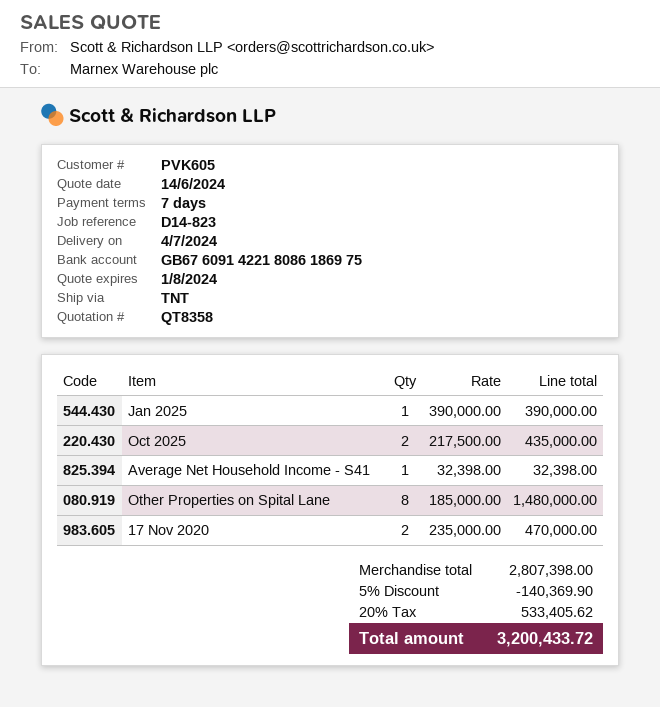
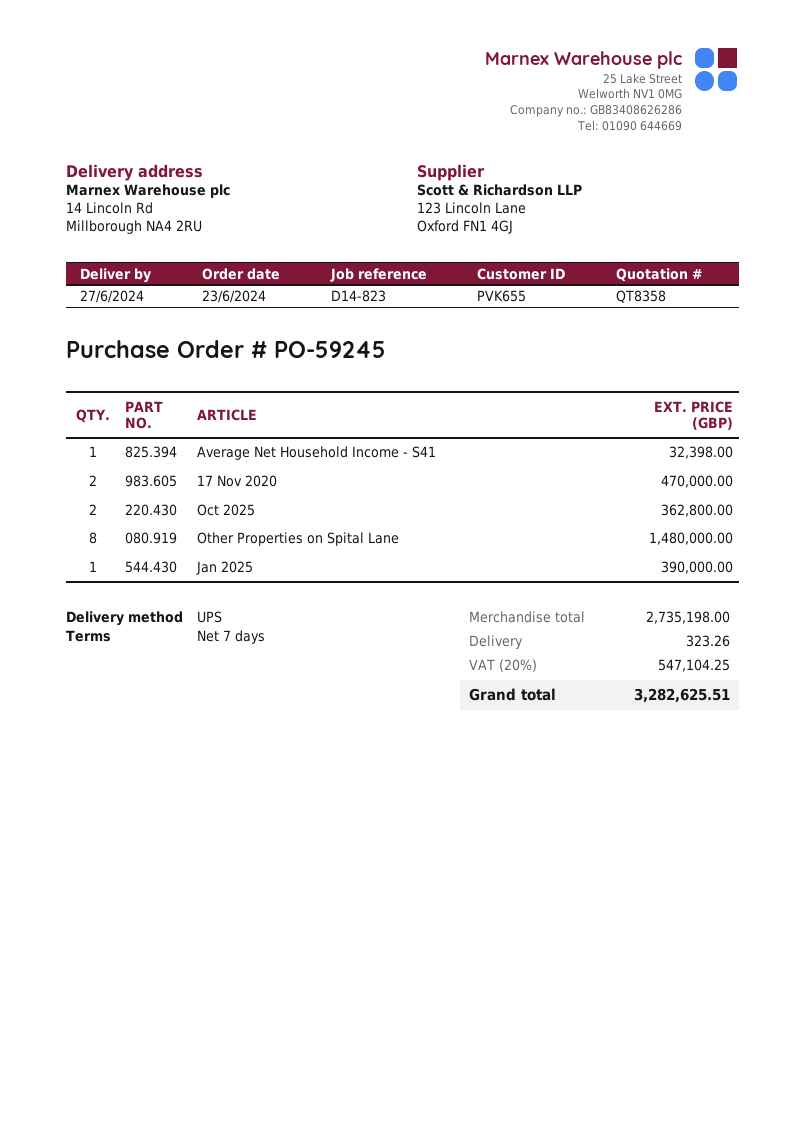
delivery date: 2024-07-04 -> 2024-06-27
customer number: PVK605 -> PVK655
shipping method: TNT -> UPS
Oct 2025: 2 for 435000.00 -> 2 for 362800.00
subtotal: 2807398.00 -> 2735198.00
discount: 5% = 140369.90 -> none
shipping: none -> 323.26
tax: 20% = 533405.62 -> 20% = 547104.25
total: 3200433.72 -> 3282625.51

